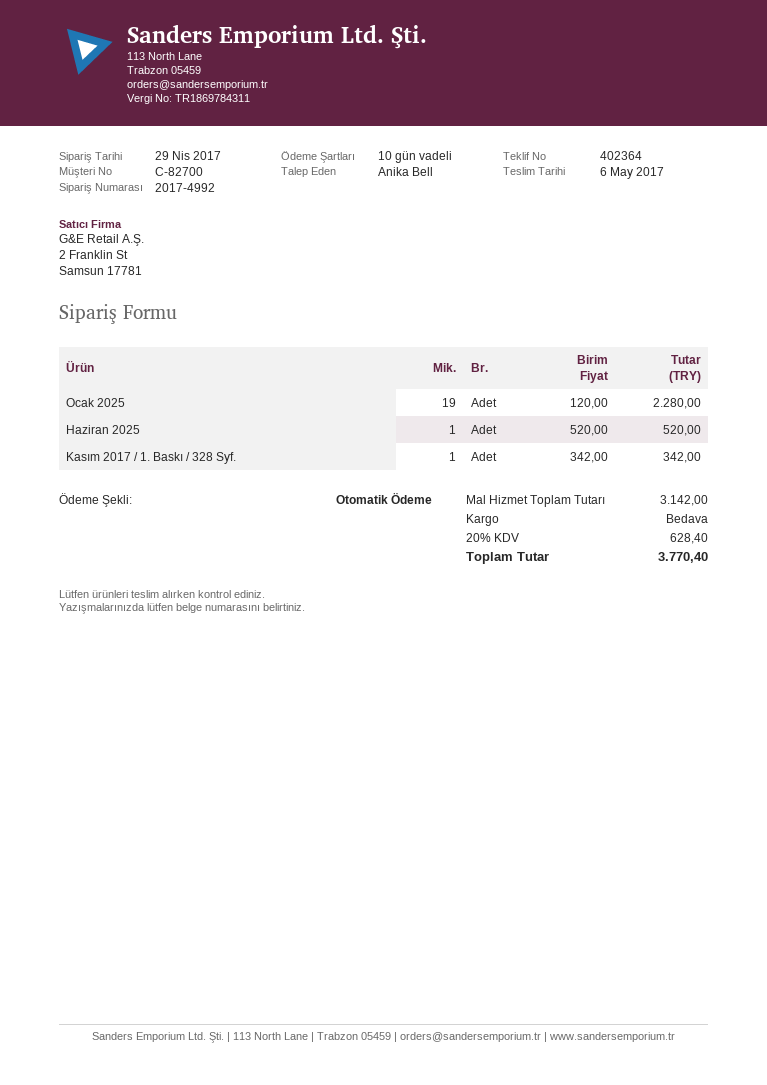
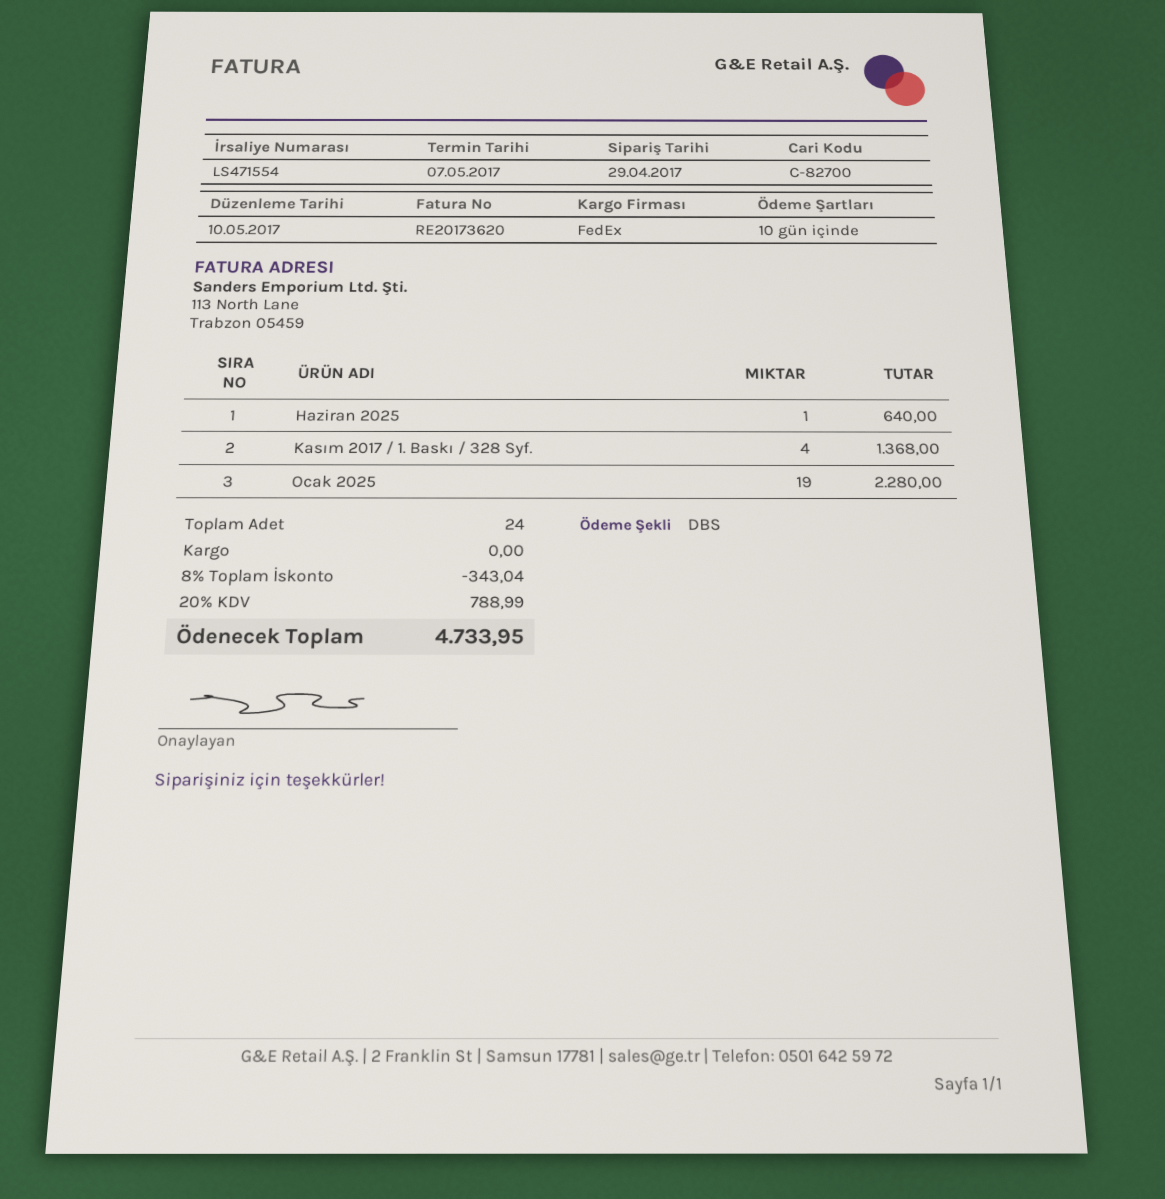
delivery date: 2017-05-06 -> 2017-05-07
Haziran 2025: 1 for 520.00 -> 1 for 640.00
Kasım 2017 / 1. Baskı / 328 Syf.: 1 for 342.00 -> 4 for 1368.00
discount: none -> 8% = 343.04
tax: 20% = 628.40 -> 20% = 788.99
total: 3770.40 -> 4733.95

